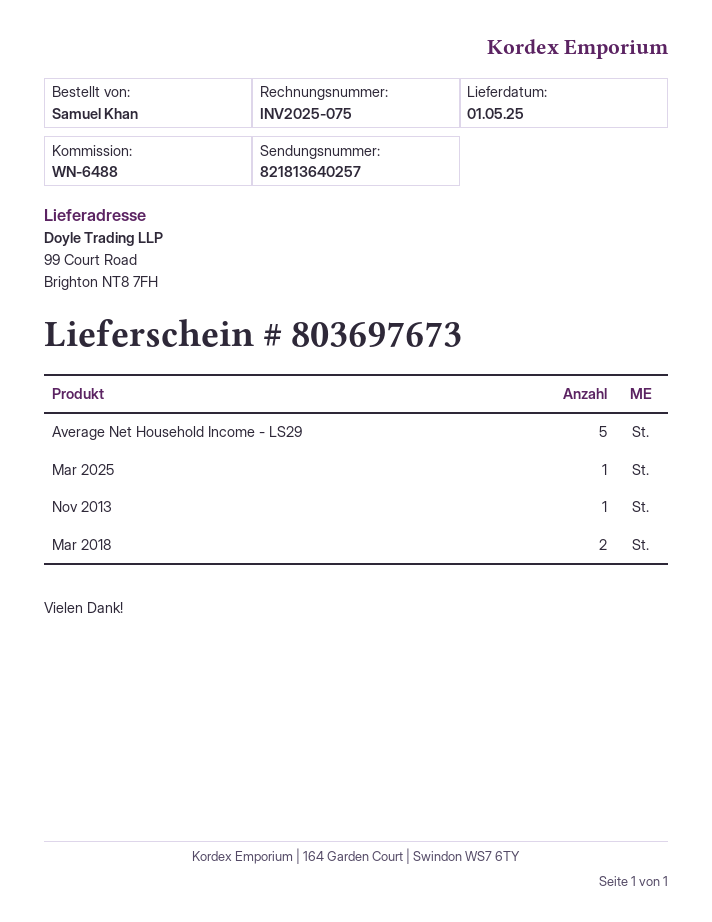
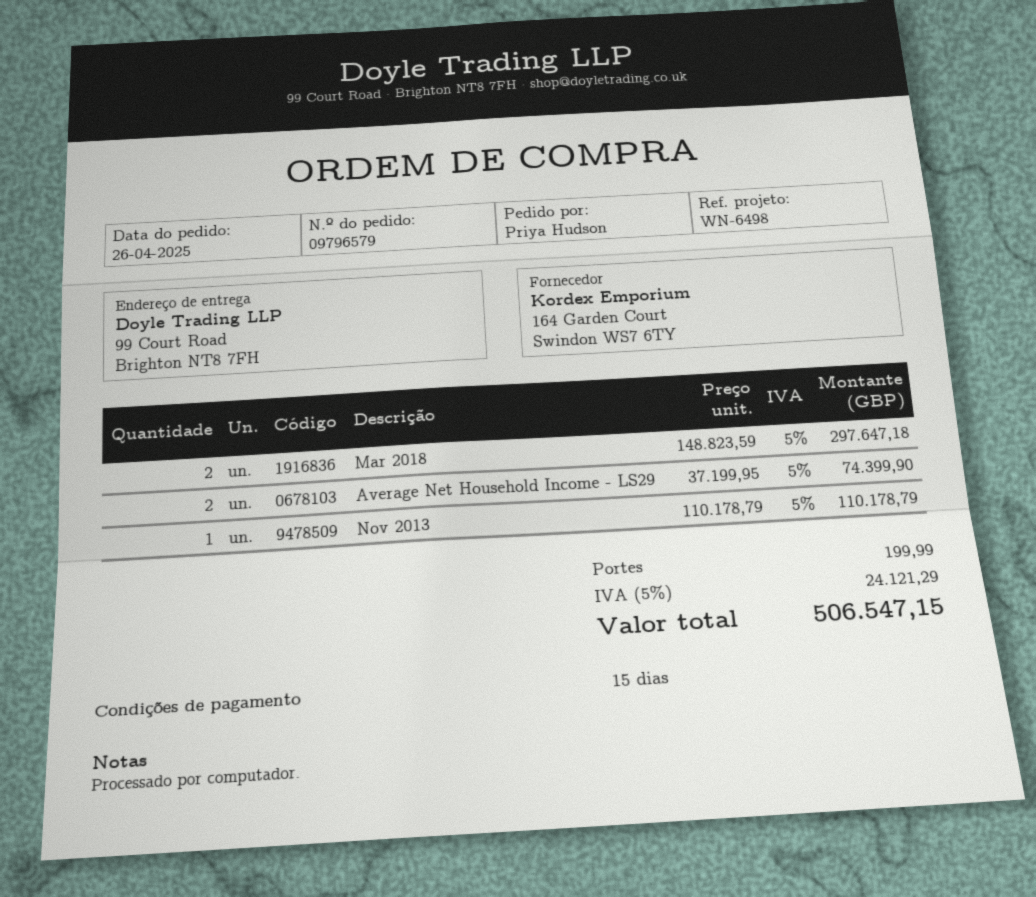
reference: WN-6488 -> WN-6498
ordered by: Samuel Khan -> Priya Hudson
Average Net Household Income - LS29: 5 -> 2
Mar 2025: 1 -> none

